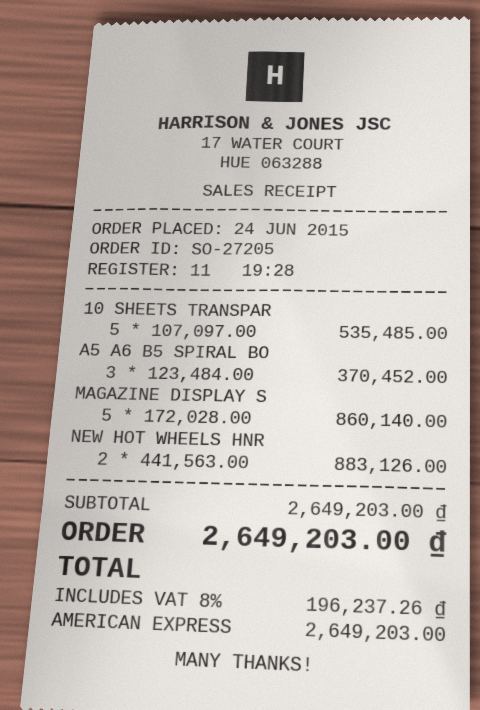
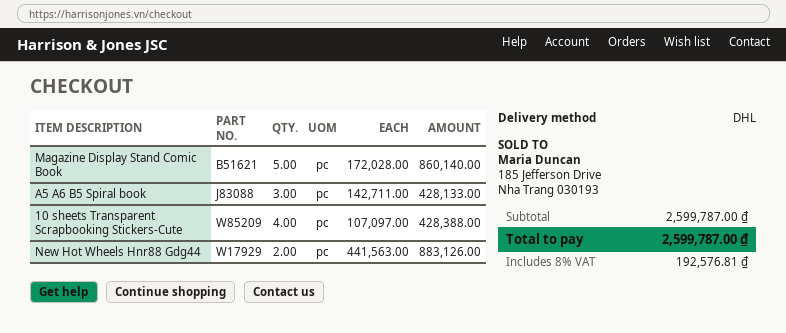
10 SHEETS TRANSPAR: 5 x 107097.00 = 535485.00 -> 4 x 107097.00 = 428388.00
A5 A6 B5 SPIRAL BO: 3 x 123484.00 = 370452.00 -> 3 x 142711.00 = 428133.00
subtotal: 2649203.00 -> 2599787.00
tax: 8% = 196237.26 -> 8% = 192576.81
total: 2649203.00 -> 2599787.00

